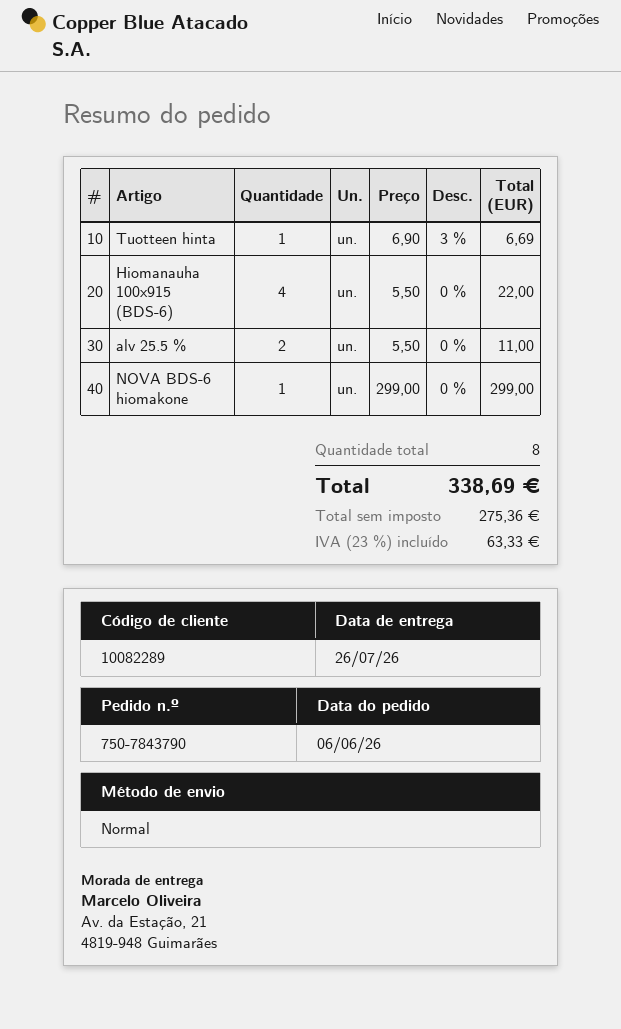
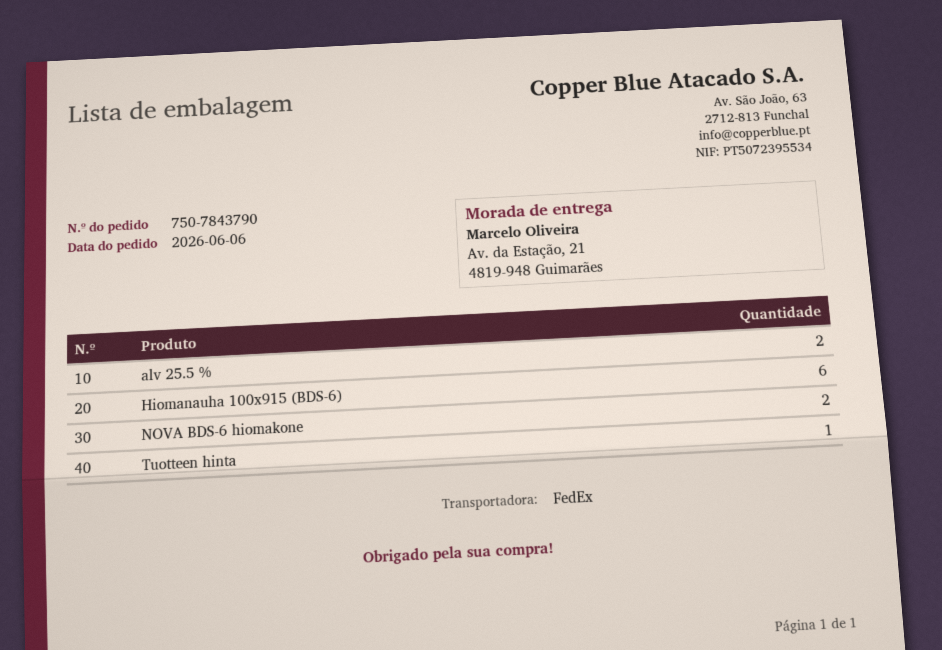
shipping method: standard -> FedEx
Hiomanauha 100x915 (BDS-6): 4 -> 6
NOVA BDS-6 hiomakone: 1 -> 2

